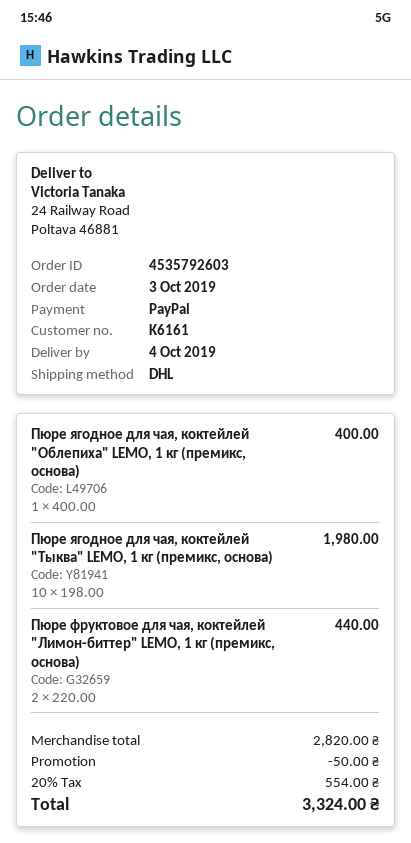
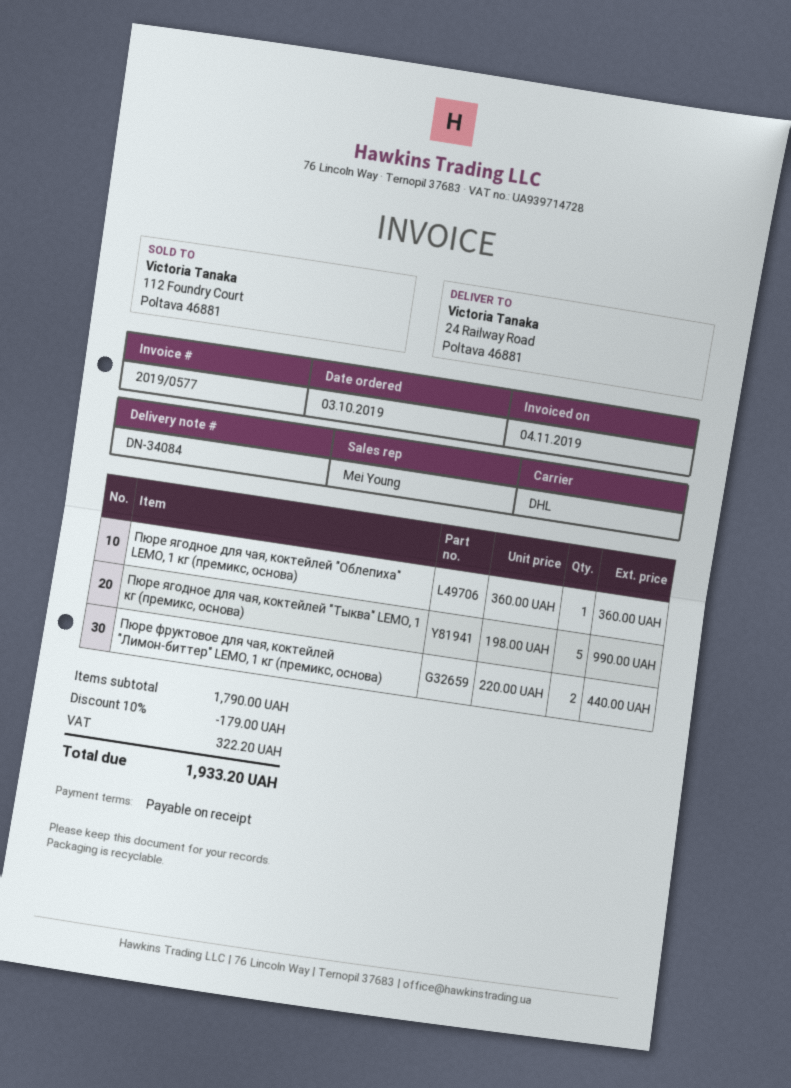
Пюре ягодное для чая, коктейлей "Облепиха" LEMO, 1 кг (премикс, основа): 1 x 400.00 = 400.00 -> 1 x 360.00 = 360.00
Пюре ягодное для чая, коктейлей "Тыква" LEMO, 1 кг (премикс, основа): 10 x 198.00 = 1980.00 -> 5 x 198.00 = 990.00
subtotal: 2820.00 -> 1790.00
discount: 50.00 -> 179.00
tax: 554.00 -> 322.20
total: 3324.00 -> 1933.20

